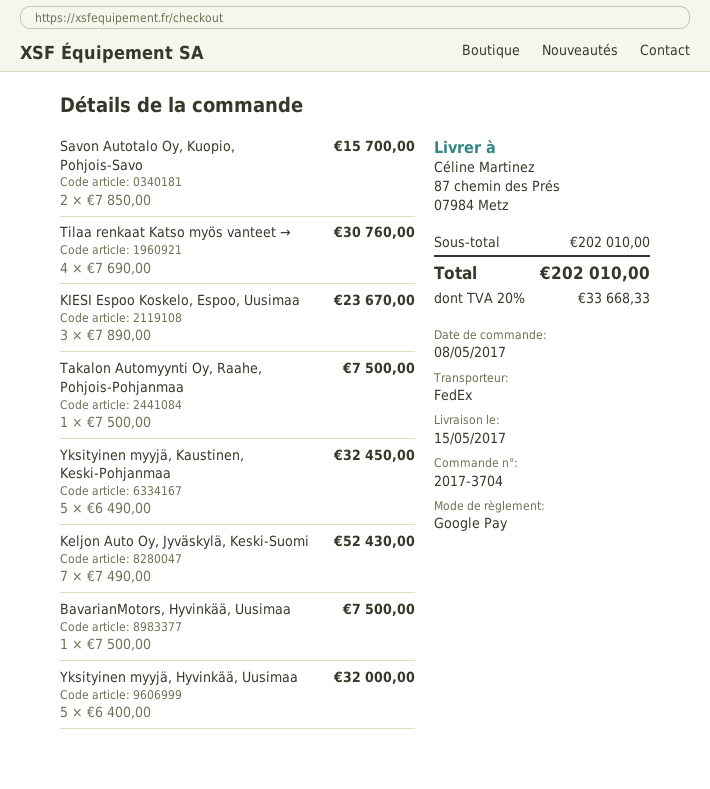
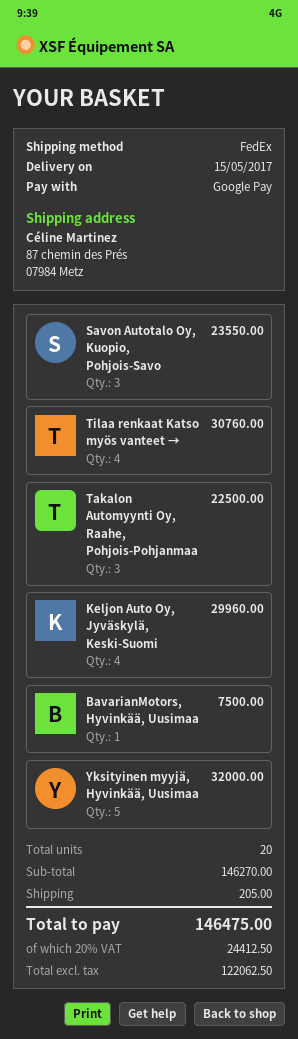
Savon Autotalo Oy, Kuopio, Pohjois-Savo: 2 for 15700.00 -> 3 for 23550.00
KIESI Espoo Koskelo, Espoo, Uusimaa: 3 for 23670.00 -> none
Takalon Automyynti Oy, Raahe, Pohjois-Pohjanmaa: 1 for 7500.00 -> 3 for 22500.00
Yksityinen myyjä, Kaustinen, Keski-Pohjanmaa: 5 for 32450.00 -> none
Keljon Auto Oy, Jyväskylä, Keski-Suomi: 7 for 52430.00 -> 4 for 29960.00
subtotal: 202010.00 -> 146270.00
shipping: none -> 205.00
tax: 20% = 33668.33 -> 20% = 24412.50
total: 202010.00 -> 146475.00

